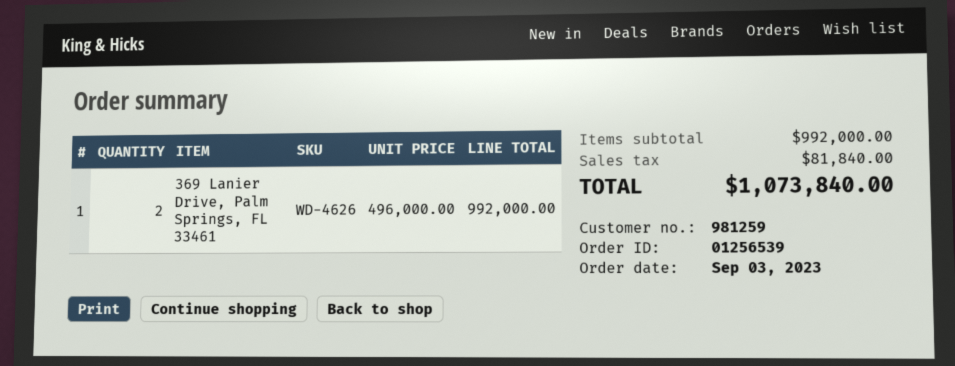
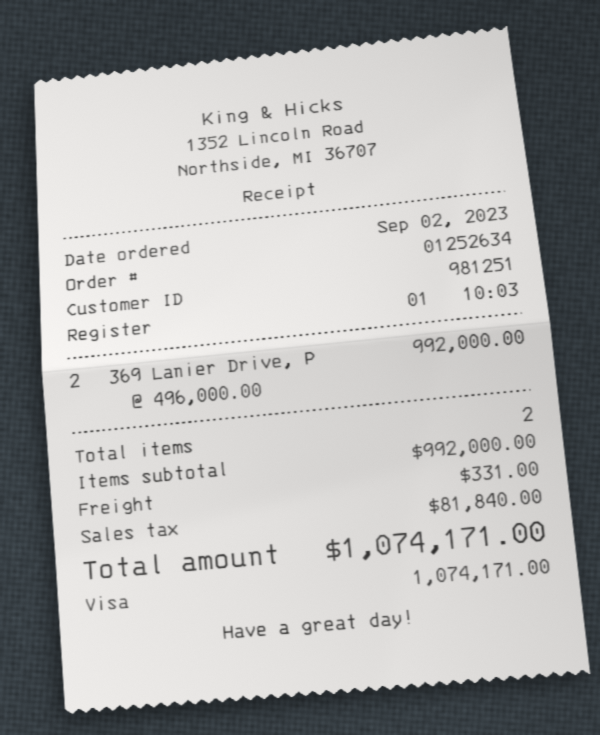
order number: 01256539 -> 01252634
order date: 2023-09-03 -> 2023-09-02
customer number: 981259 -> 981251
shipping: none -> 331.00
total: 1073840.00 -> 1074171.00

